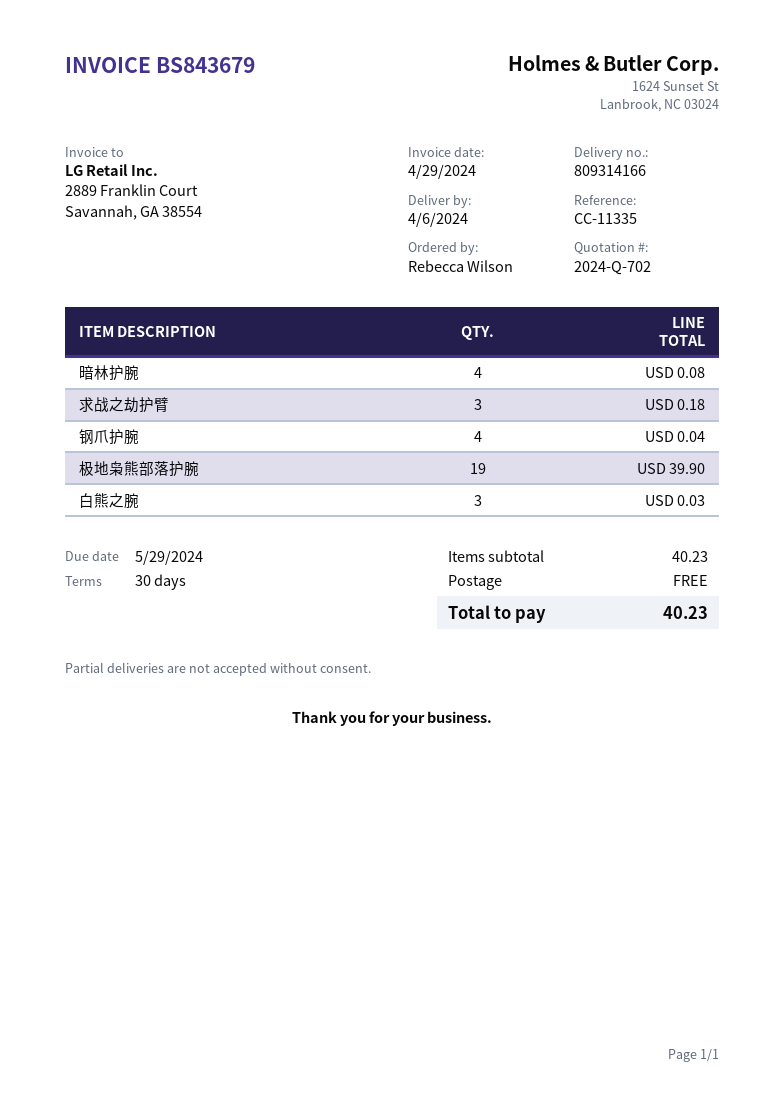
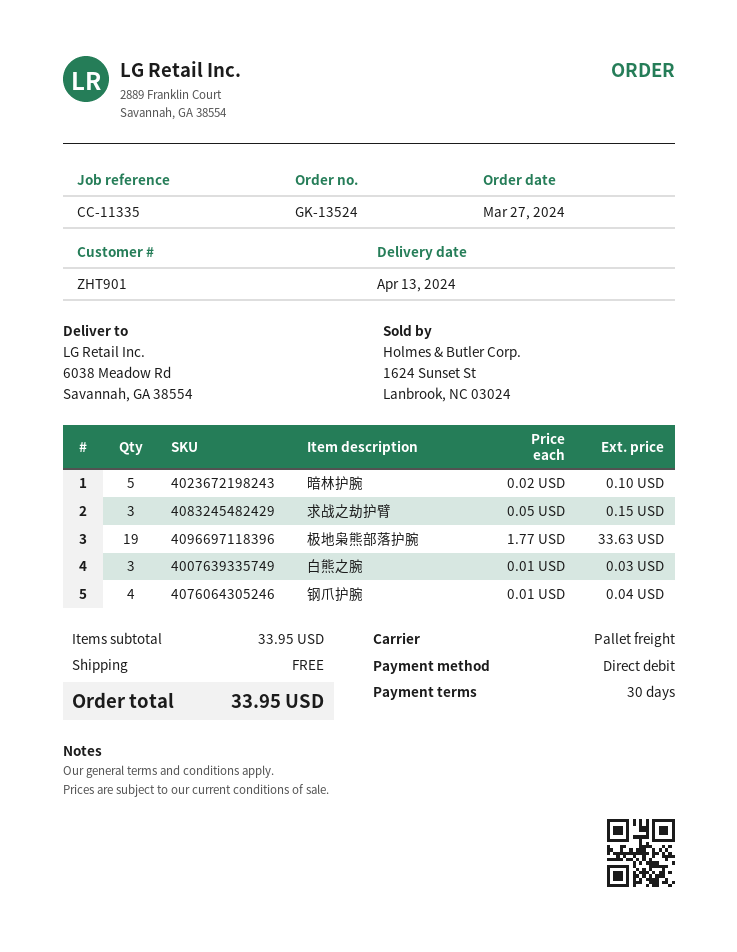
delivery date: 2024-04-06 -> 2024-04-13
暗林护腕: 4 for 0.08 -> 5 for 0.10
求战之劫护臂: 3 for 0.18 -> 3 for 0.15
极地枭熊部落护腕: 19 for 39.90 -> 19 for 33.63
subtotal: 40.23 -> 33.95
total: 40.23 -> 33.95

